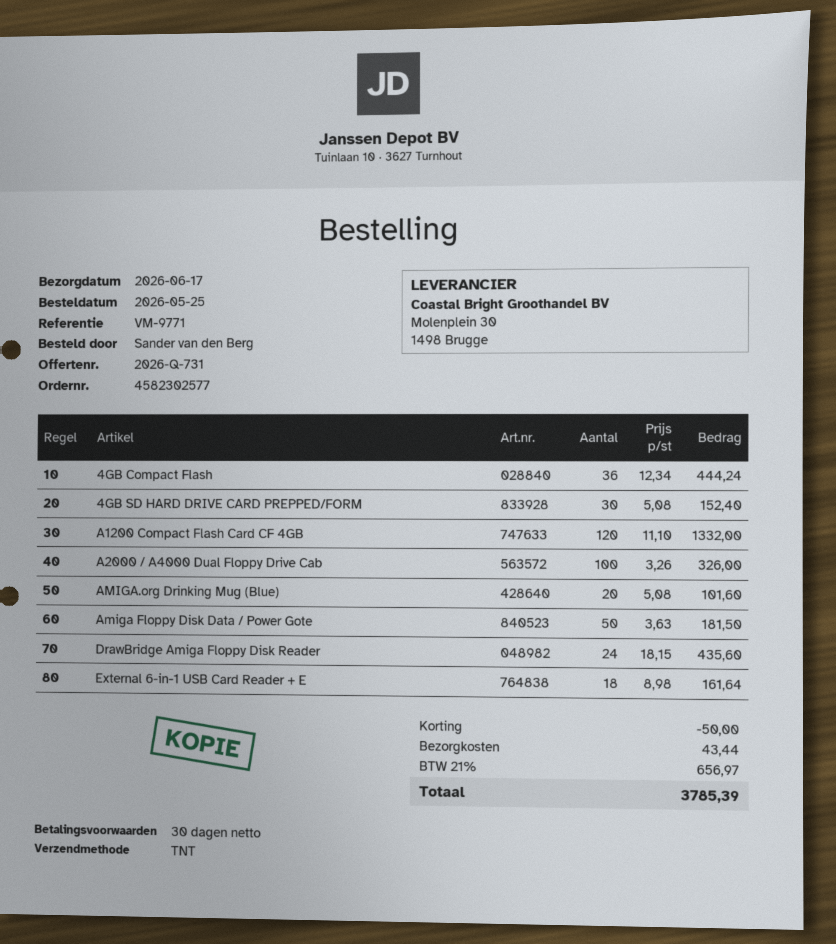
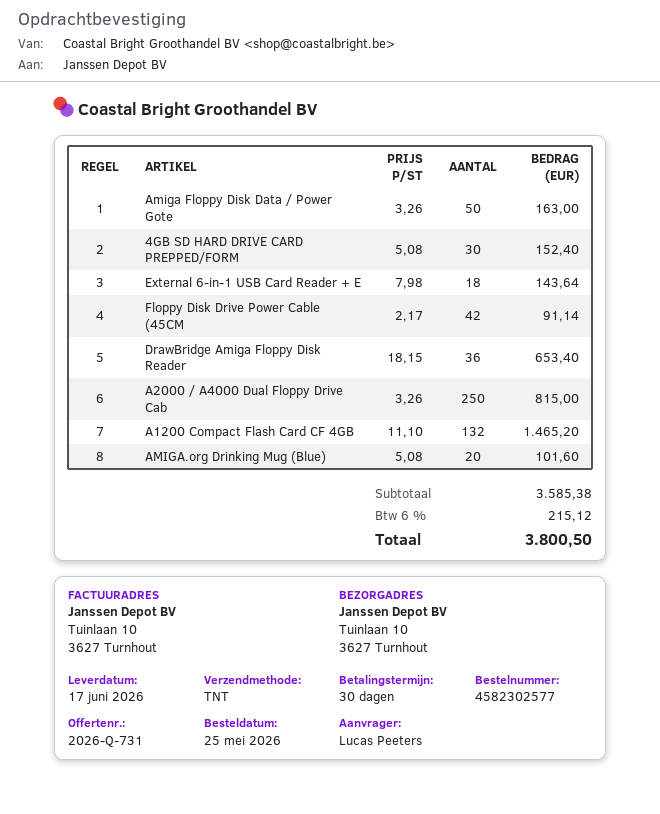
ordered by: Sander van den Berg -> Lucas Peeters
4GB Compact Flash: 36 x 12.34 = 444.24 -> none
A1200 Compact Flash Card CF 4GB: 120 x 11.10 = 1332.00 -> 132 x 11.10 = 1465.20
A2000 / A4000 Dual Floppy Drive Cab: 100 x 3.26 = 326.00 -> 250 x 3.26 = 815.00
Amiga Floppy Disk Data / Power Gote: 50 x 3.63 = 181.50 -> 50 x 3.26 = 163.00
DrawBridge Amiga Floppy Disk Reader: 24 x 18.15 = 435.60 -> 36 x 18.15 = 653.40
External 6-in-1 USB Card Reader + E: 18 x 8.98 = 161.64 -> 18 x 7.98 = 143.64
Floppy Disk Drive Power Cable (45CM: none -> 42 x 2.17 = 91.14
discount: 50.00 -> none
shipping: 43.44 -> none
tax: 21% = 656.97 -> 6% = 215.12
total: 3785.39 -> 3800.50

